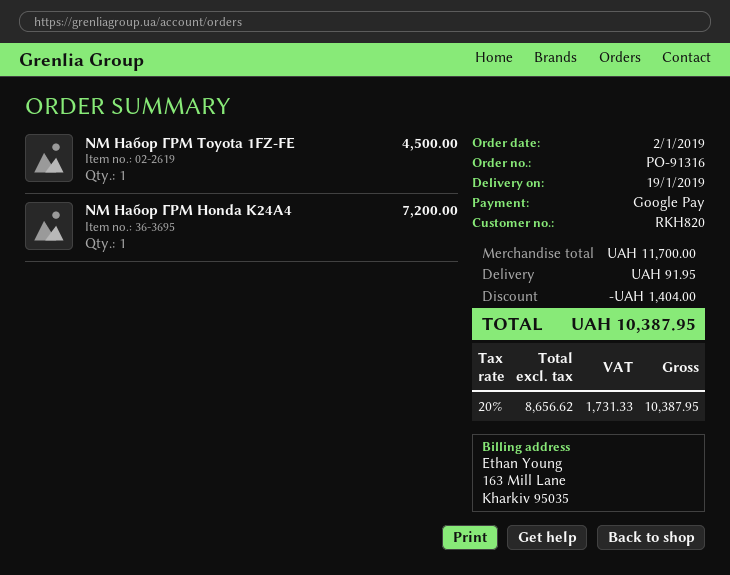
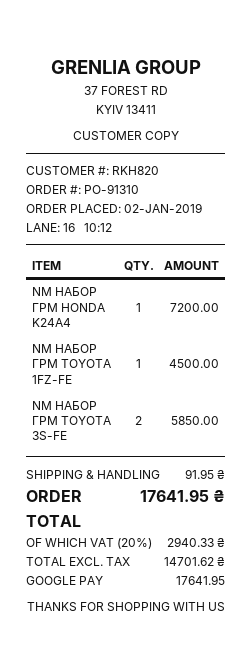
order number: PO-91316 -> PO-91310
NM НАБОР ГРМ TOYOTA 3S-FE: none -> 2 for 5850.00
discount: 1404.00 -> none
net: 8656.62 -> 14701.62
tax: 20% = 1731.33 -> 20% = 2940.33
total: 10387.95 -> 17641.95

